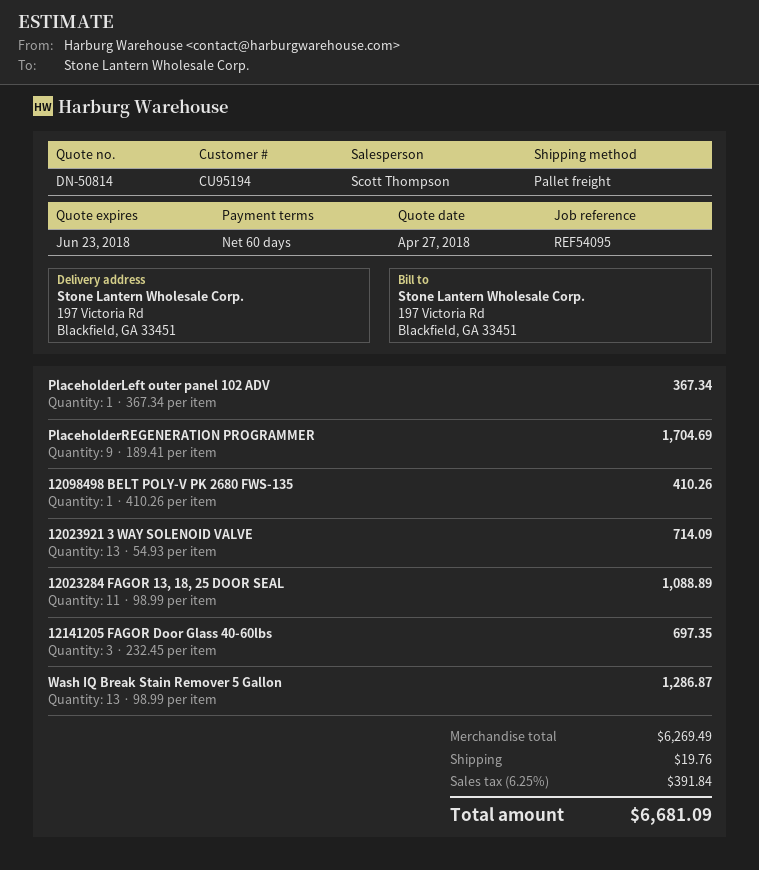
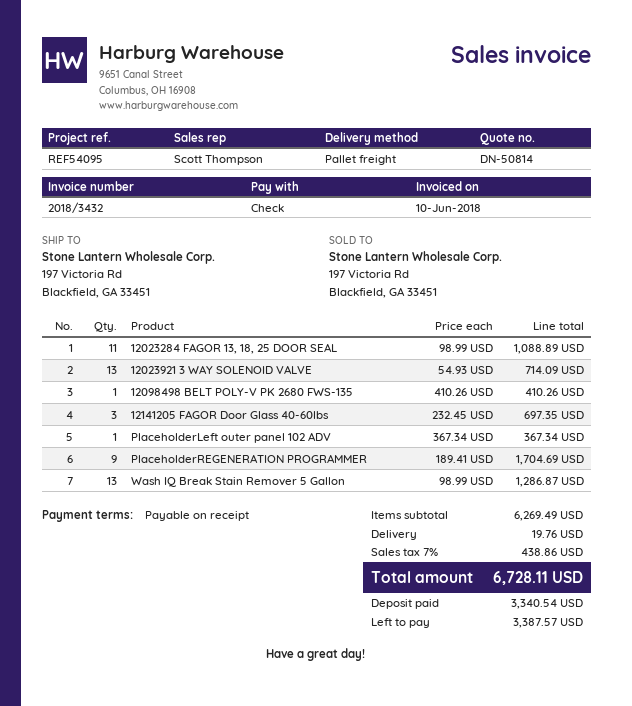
payment terms: 60 days -> on receipt
tax: 6.25% = 391.84 -> 7% = 438.86
total: 6681.09 -> 6728.11

